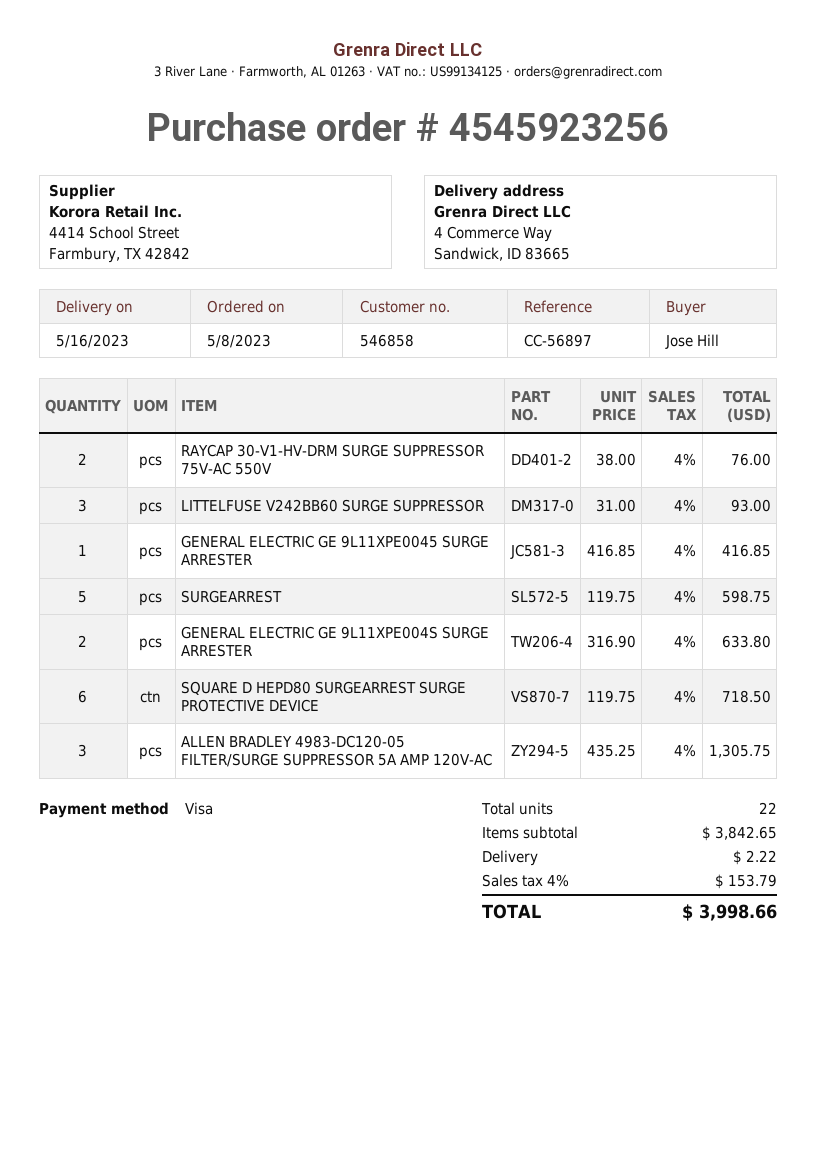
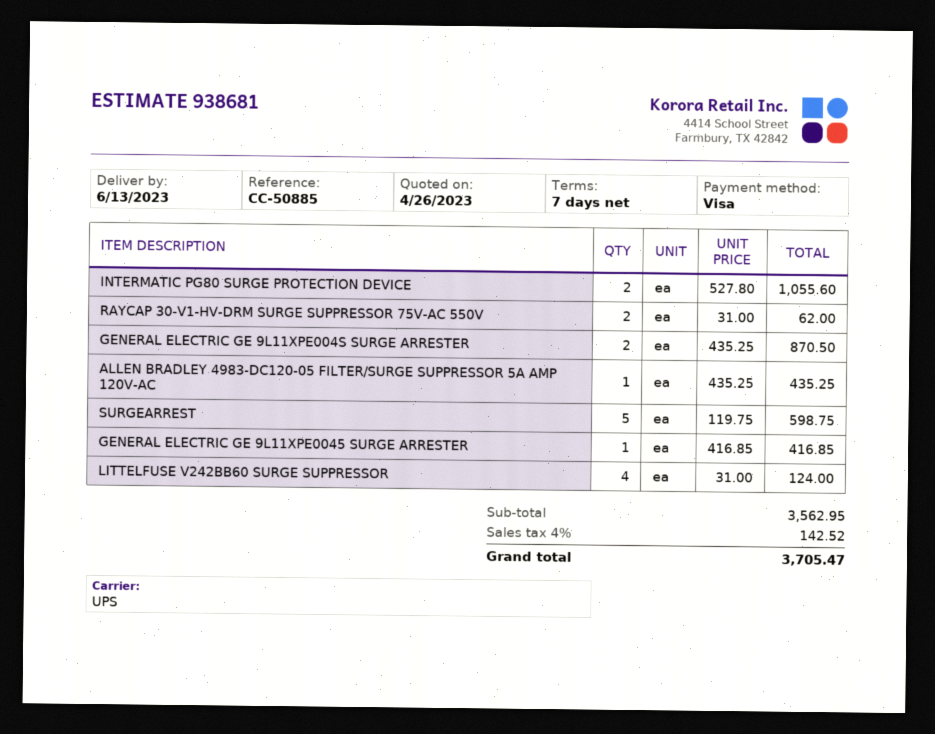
delivery date: 2023-05-16 -> 2023-06-13
reference: CC-56897 -> CC-50885
RAYCAP 30-V1-HV-DRM SURGE SUPPRESSOR 75V-AC 550V: 2 x 38.00 = 76.00 -> 2 x 31.00 = 62.00
LITTELFUSE V242BB60 SURGE SUPPRESSOR: 3 x 31.00 = 93.00 -> 4 x 31.00 = 124.00
GENERAL ELECTRIC GE 9L11XPE004S SURGE ARRESTER: 2 x 316.90 = 633.80 -> 2 x 435.25 = 870.50
SQUARE D HEPD80 SURGEARREST SURGE PROTECTIVE DEVICE: 6 x 119.75 = 718.50 -> none
ALLEN BRADLEY 4983-DC120-05 FILTER/SURGE SUPPRESSOR 5A AMP 120V-AC: 3 x 435.25 = 1305.75 -> 1 x 435.25 = 435.25
INTERMATIC PG80 SURGE PROTECTION DEVICE: none -> 2 x 527.80 = 1055.60
subtotal: 3842.65 -> 3562.95
shipping: 2.22 -> none
tax: 4% = 153.79 -> 4% = 142.52
total: 3998.66 -> 3705.47

